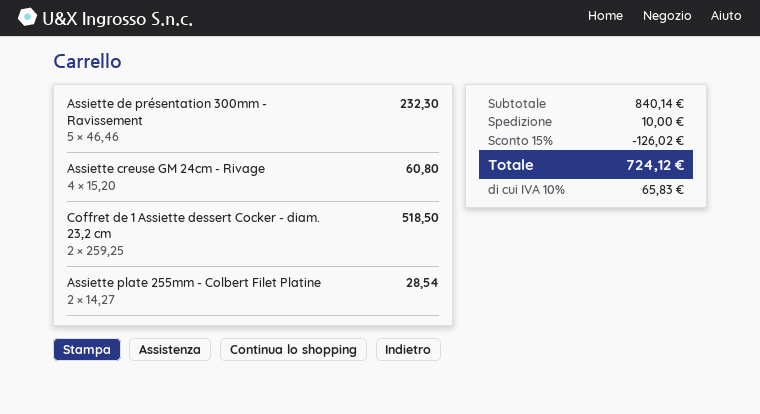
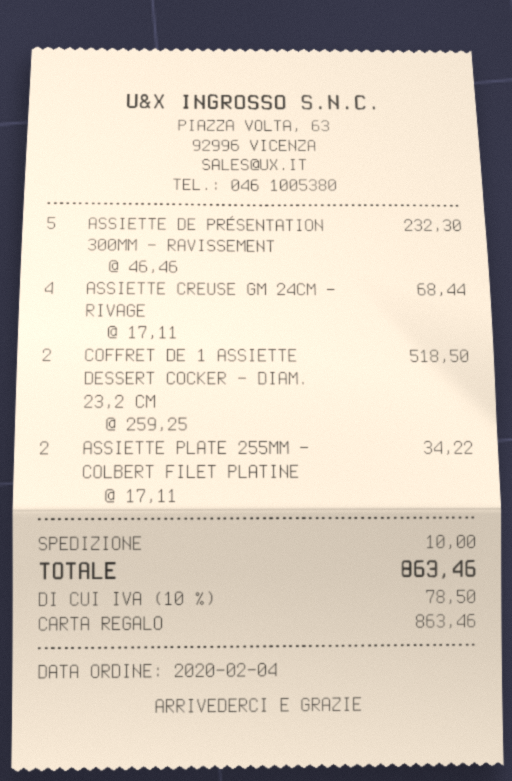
Assiette creuse GM 24cm - Rivage: 4 x 15.20 = 60.80 -> 4 x 17.11 = 68.44
Assiette plate 255mm - Colbert Filet Platine: 2 x 14.27 = 28.54 -> 2 x 17.11 = 34.22
discount: 15% = 126.02 -> none
tax: 10% = 65.83 -> 10% = 78.50
total: 724.12 -> 863.46

